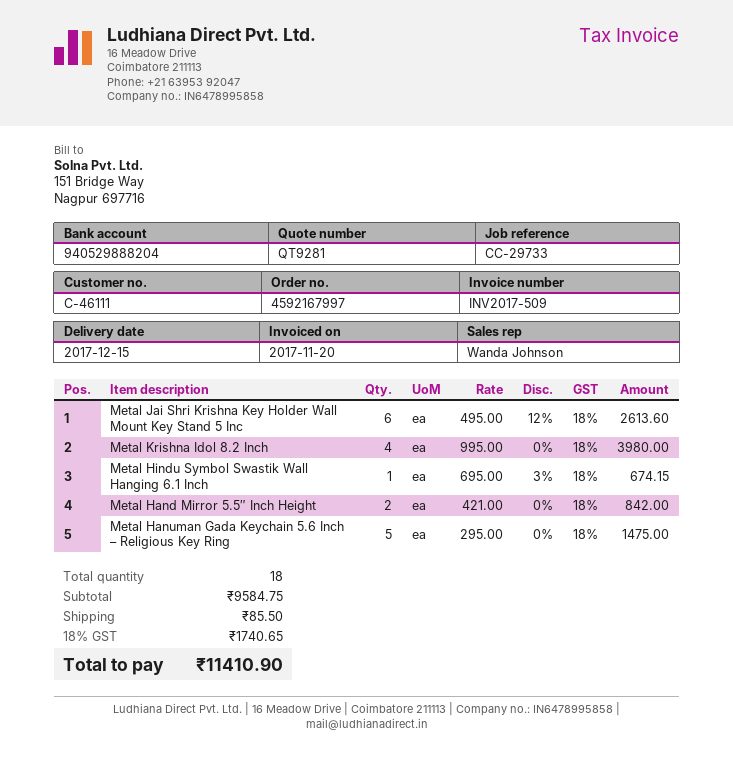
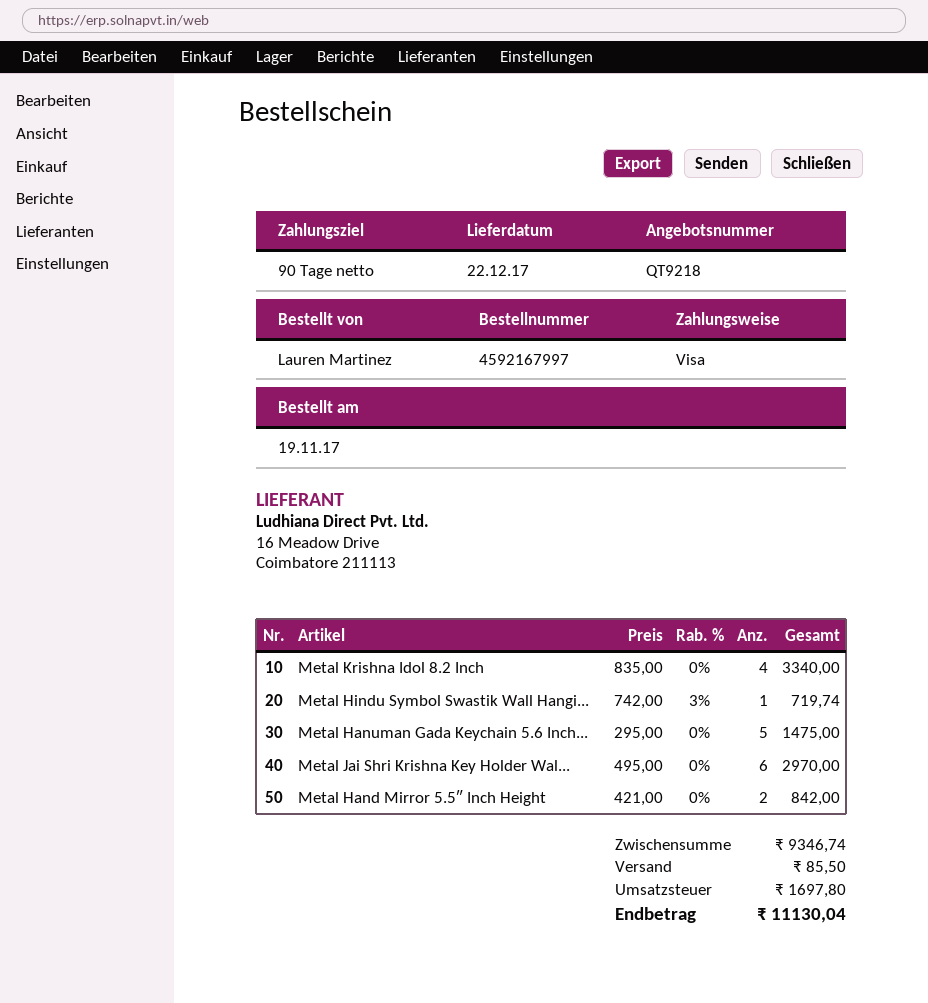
quote number: QT9281 -> QT9218
delivery date: 2017-12-15 -> 2017-12-22
Metal Jai Shri Krishna Key Holder Wall Mount Key Stand 5 Inc: 6 x 495.00 - 12% = 2613.60 -> 6 x 495.00 = 2970.00
Metal Krishna Idol 8.2 Inch: 4 x 995.00 = 3980.00 -> 4 x 835.00 = 3340.00
Metal Hindu Symbol Swastik Wall Hanging 6.1 Inch: 1 x 695.00 - 3% = 674.15 -> 1 x 742.00 - 3% = 719.74
subtotal: 9584.75 -> 9346.74
tax: 1740.65 -> 1697.80
total: 11410.90 -> 11130.04

